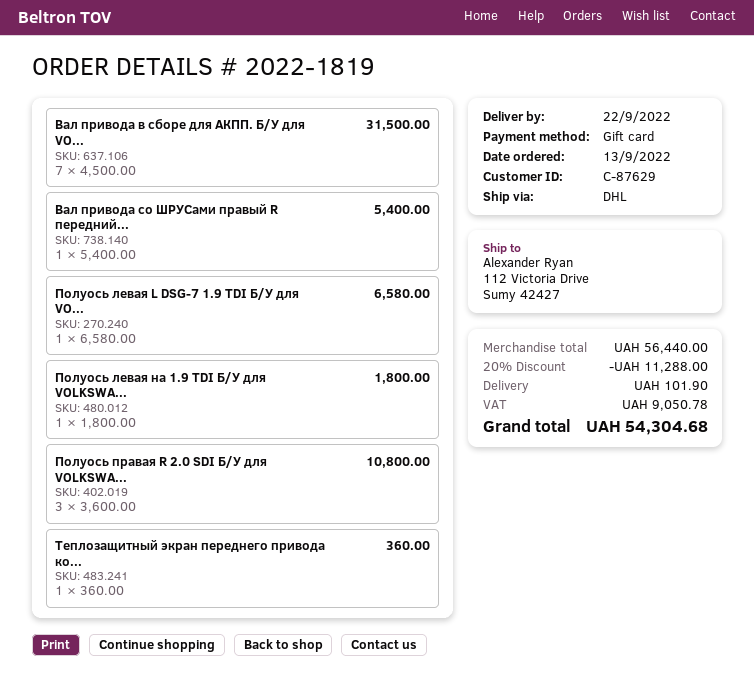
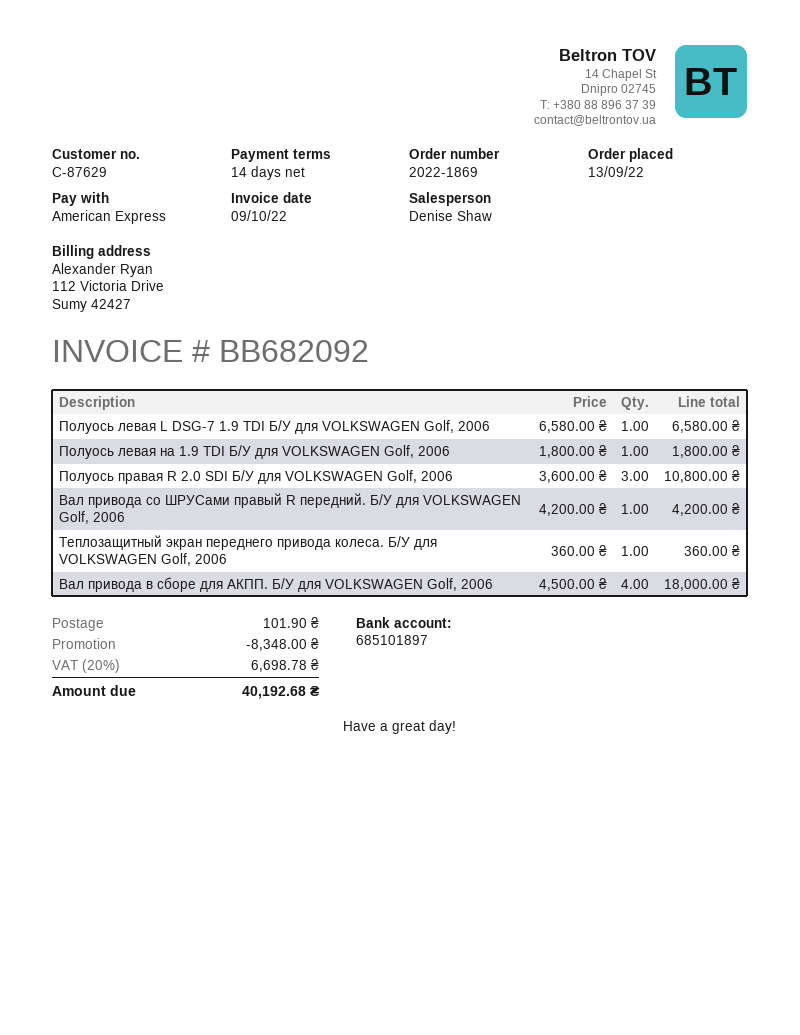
order number: 2022-1819 -> 2022-1869
payment method: gift card -> American Express
Вал привода в сборе для АКПП. Б/У для VO...: 7 x 4500.00 = 31500.00 -> 4 x 4500.00 = 18000.00
Вал привода со ШРУСами правый R передний...: 1 x 5400.00 = 5400.00 -> 1 x 4200.00 = 4200.00
discount: 11288.00 -> 8348.00
tax: 9050.78 -> 6698.78
total: 54304.68 -> 40192.68

